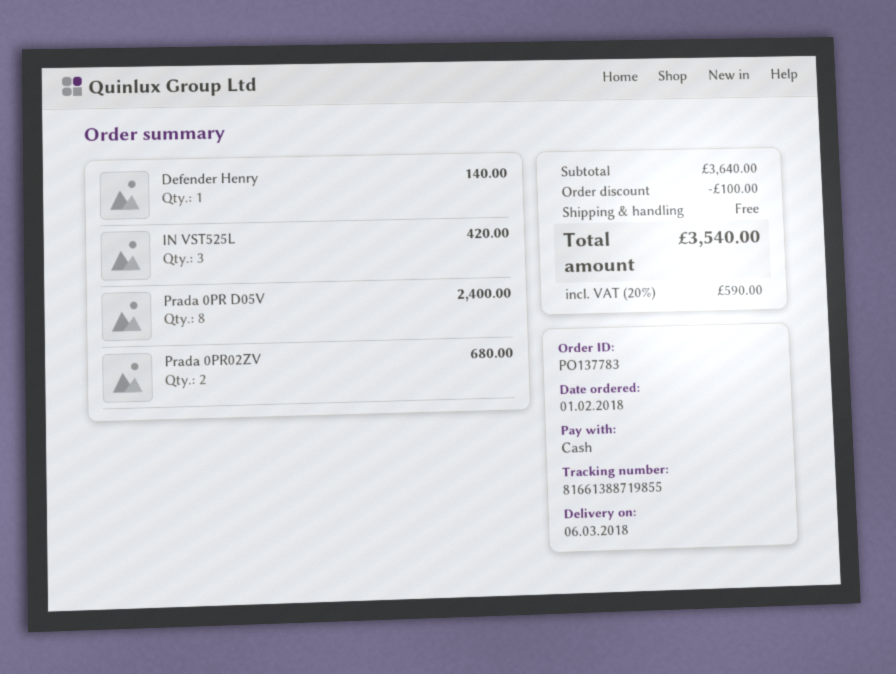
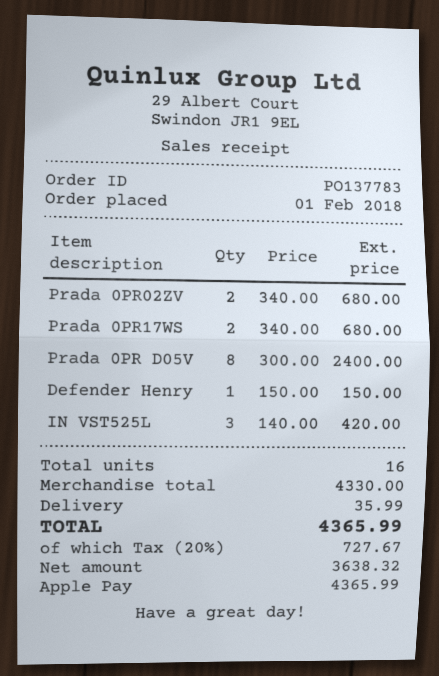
payment method: cash -> Apple Pay
Defender Henry: 1 for 140.00 -> 1 for 150.00
Prada 0PR17WS: none -> 2 for 680.00
subtotal: 3640.00 -> 4330.00
discount: 100.00 -> none
shipping: 0.00 -> 35.99
tax: 20% = 590.00 -> 20% = 727.67
total: 3540.00 -> 4365.99

